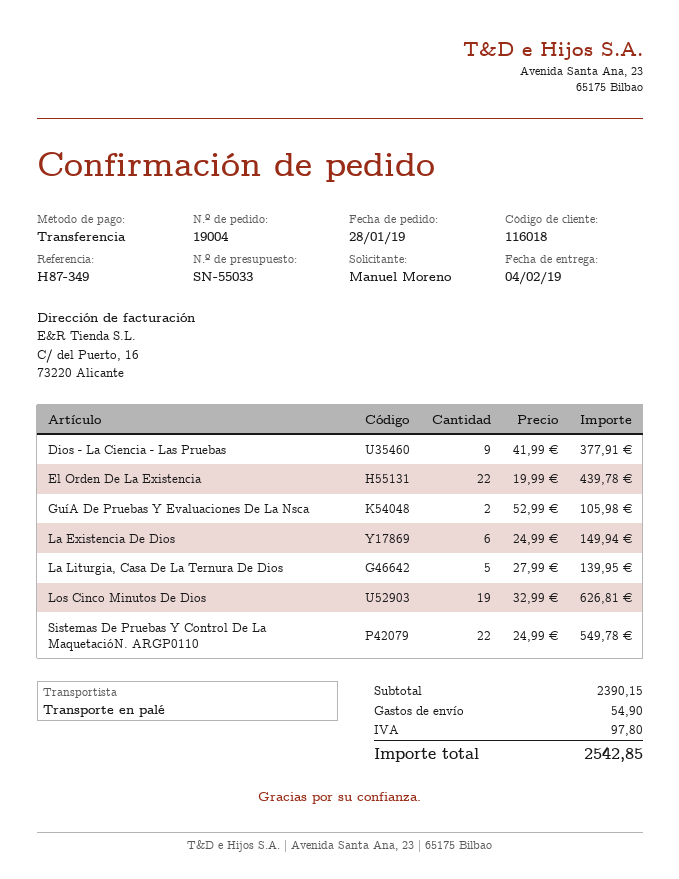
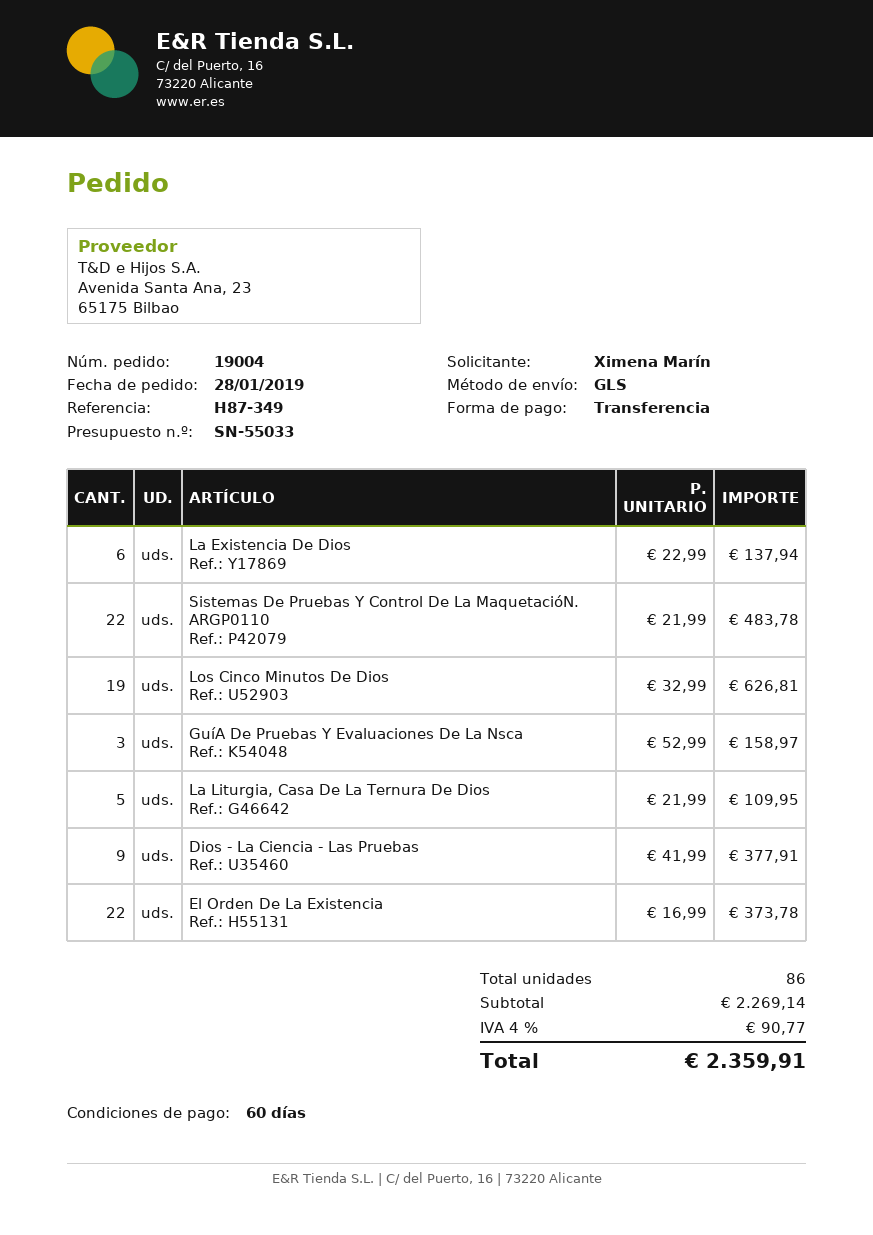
ordered by: Manuel Moreno -> Ximena Marín
shipping method: pallet freight -> GLS
El Orden De La Existencia: 22 x 19.99 = 439.78 -> 22 x 16.99 = 373.78
GuíA De Pruebas Y Evaluaciones De La Nsca: 2 x 52.99 = 105.98 -> 3 x 52.99 = 158.97
La Existencia De Dios: 6 x 24.99 = 149.94 -> 6 x 22.99 = 137.94
La Liturgia, Casa De La Ternura De Dios: 5 x 27.99 = 139.95 -> 5 x 21.99 = 109.95
Sistemas De Pruebas Y Control De La MaquetacióN. ARGP0110: 22 x 24.99 = 549.78 -> 22 x 21.99 = 483.78
subtotal: 2390.15 -> 2269.14
shipping: 54.90 -> none
tax: 97.80 -> 90.77
total: 2542.85 -> 2359.91

